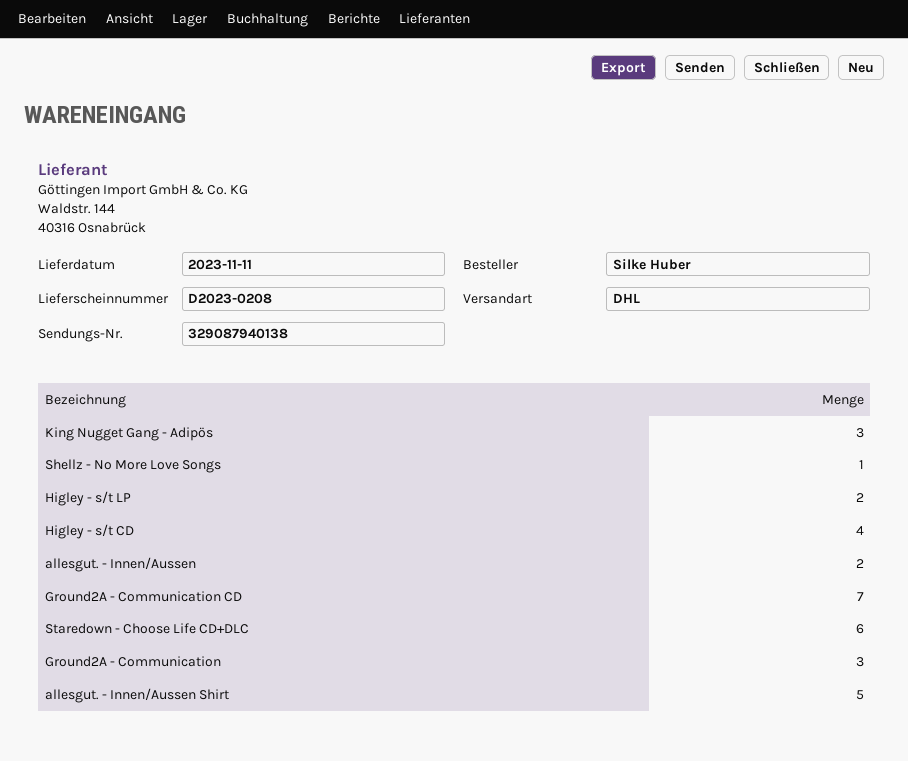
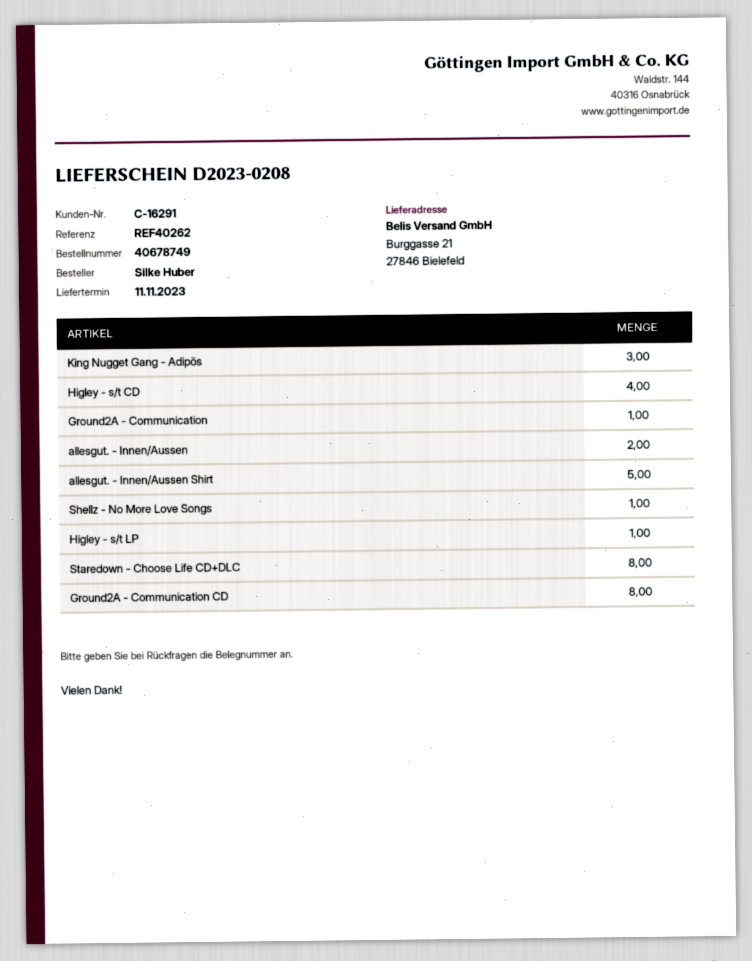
Higley - s/t LP: 2 -> 1
Ground2A - Communication CD: 7 -> 8
Staredown - Choose Life CD+DLC: 6 -> 8
Ground2A - Communication: 3 -> 1

